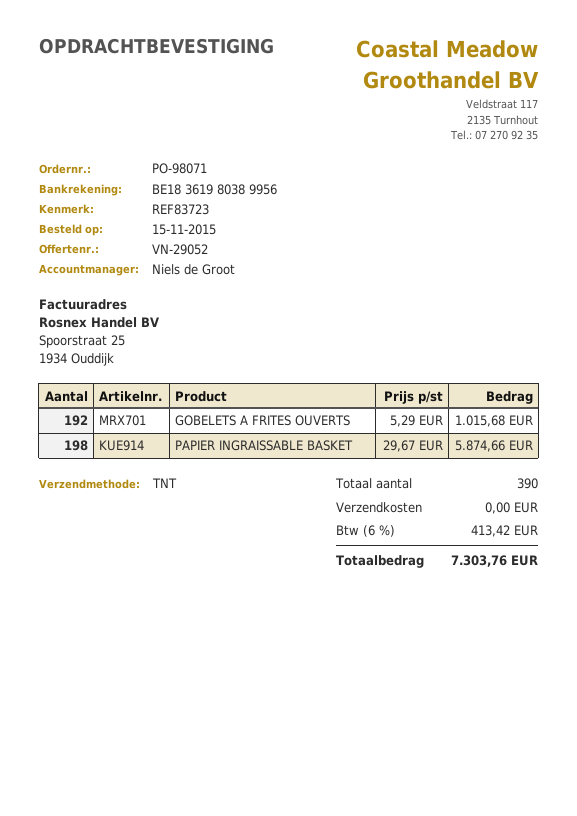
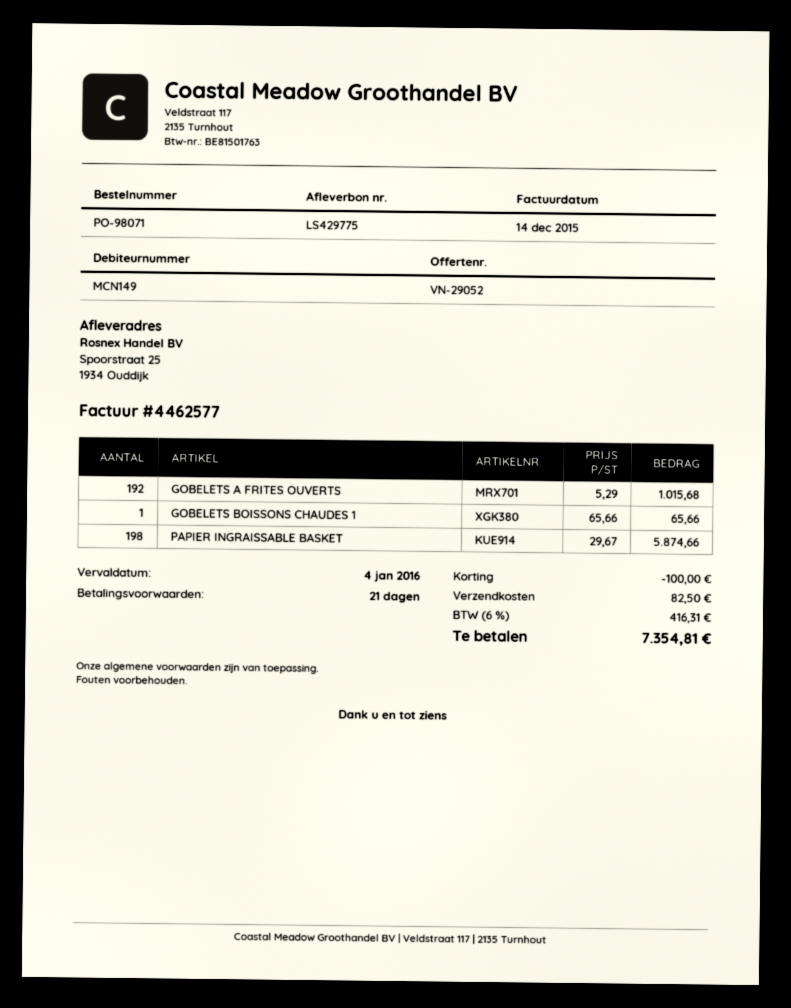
GOBELETS BOISSONS CHAUDES 1: none -> 1 x 65.66 = 65.66
discount: none -> 100.00
shipping: 0.00 -> 82.50
tax: 6% = 413.42 -> 6% = 416.31
total: 7303.76 -> 7354.81

